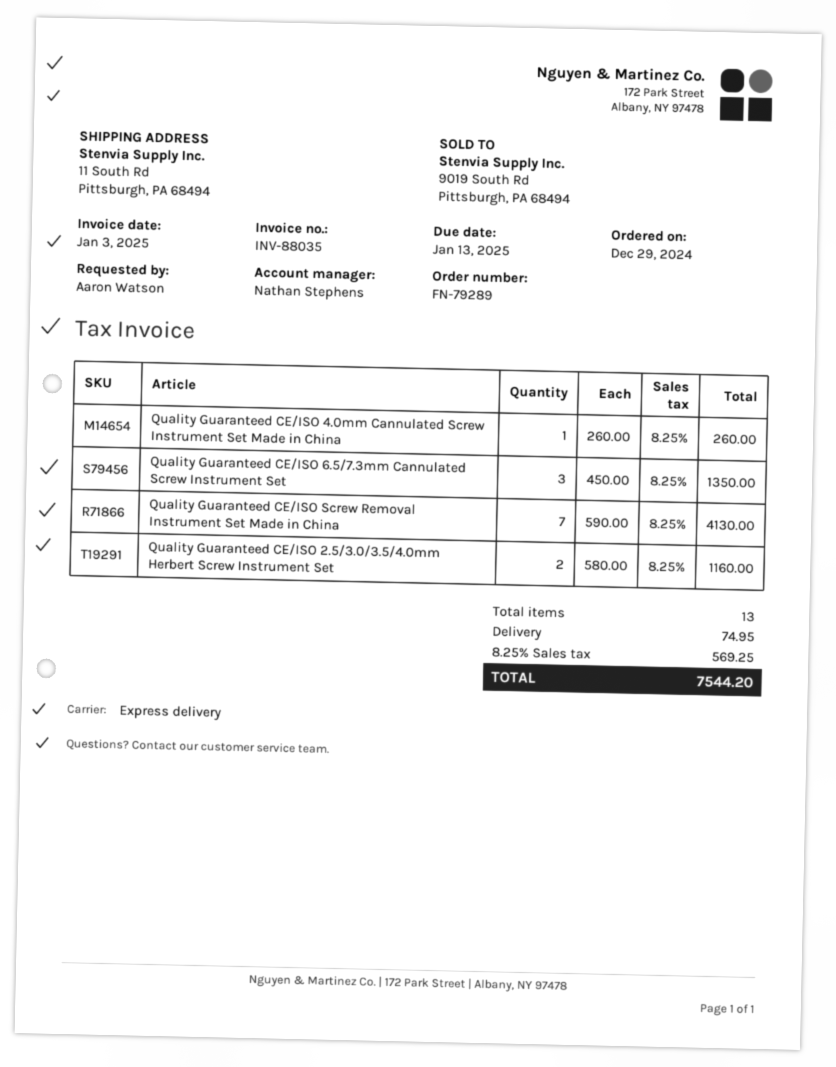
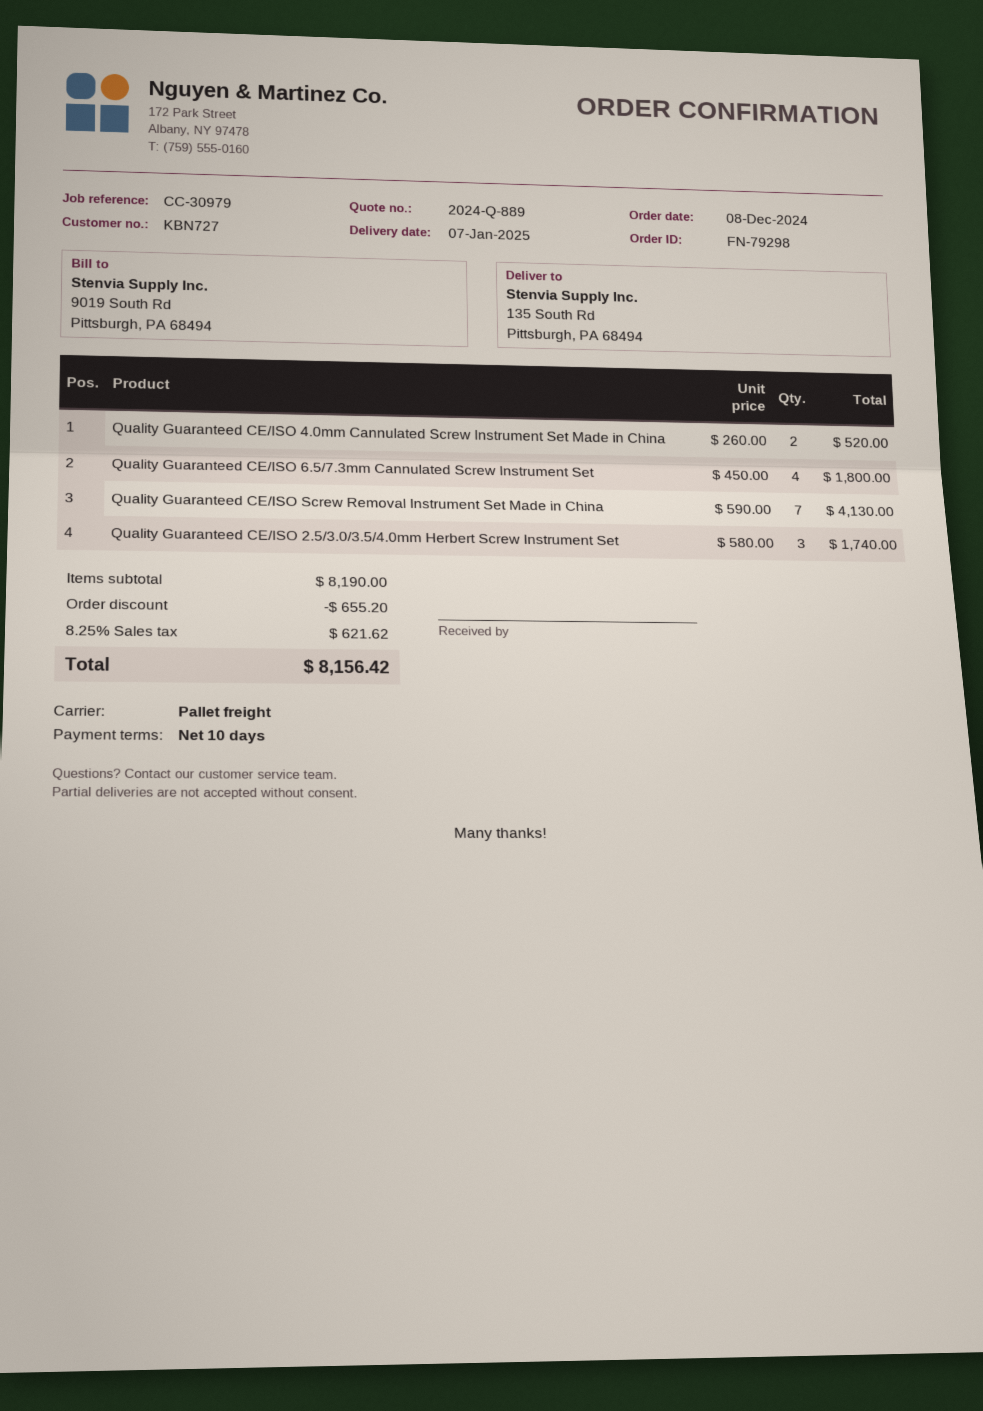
order number: FN-79289 -> FN-79298
order date: 2024-12-29 -> 2024-12-08
shipping method: express -> pallet freight
ship to: 11 South Rd, Pittsburgh, PA 68494 -> 135 South Rd, Pittsburgh, PA 68494
Quality Guaranteed CE/ISO 4.0mm Cannulated Screw Instrument Set Made in China: 1 x 260.00 = 260.00 -> 2 x 260.00 = 520.00
Quality Guaranteed CE/ISO 6.5/7.3mm Cannulated Screw Instrument Set: 3 x 450.00 = 1350.00 -> 4 x 450.00 = 1800.00
Quality Guaranteed CE/ISO 2.5/3.0/3.5/4.0mm Herbert Screw Instrument Set: 2 x 580.00 = 1160.00 -> 3 x 580.00 = 1740.00
discount: none -> 655.20
shipping: 74.95 -> none
tax: 8.25% = 569.25 -> 8.25% = 621.62
total: 7544.20 -> 8156.42

